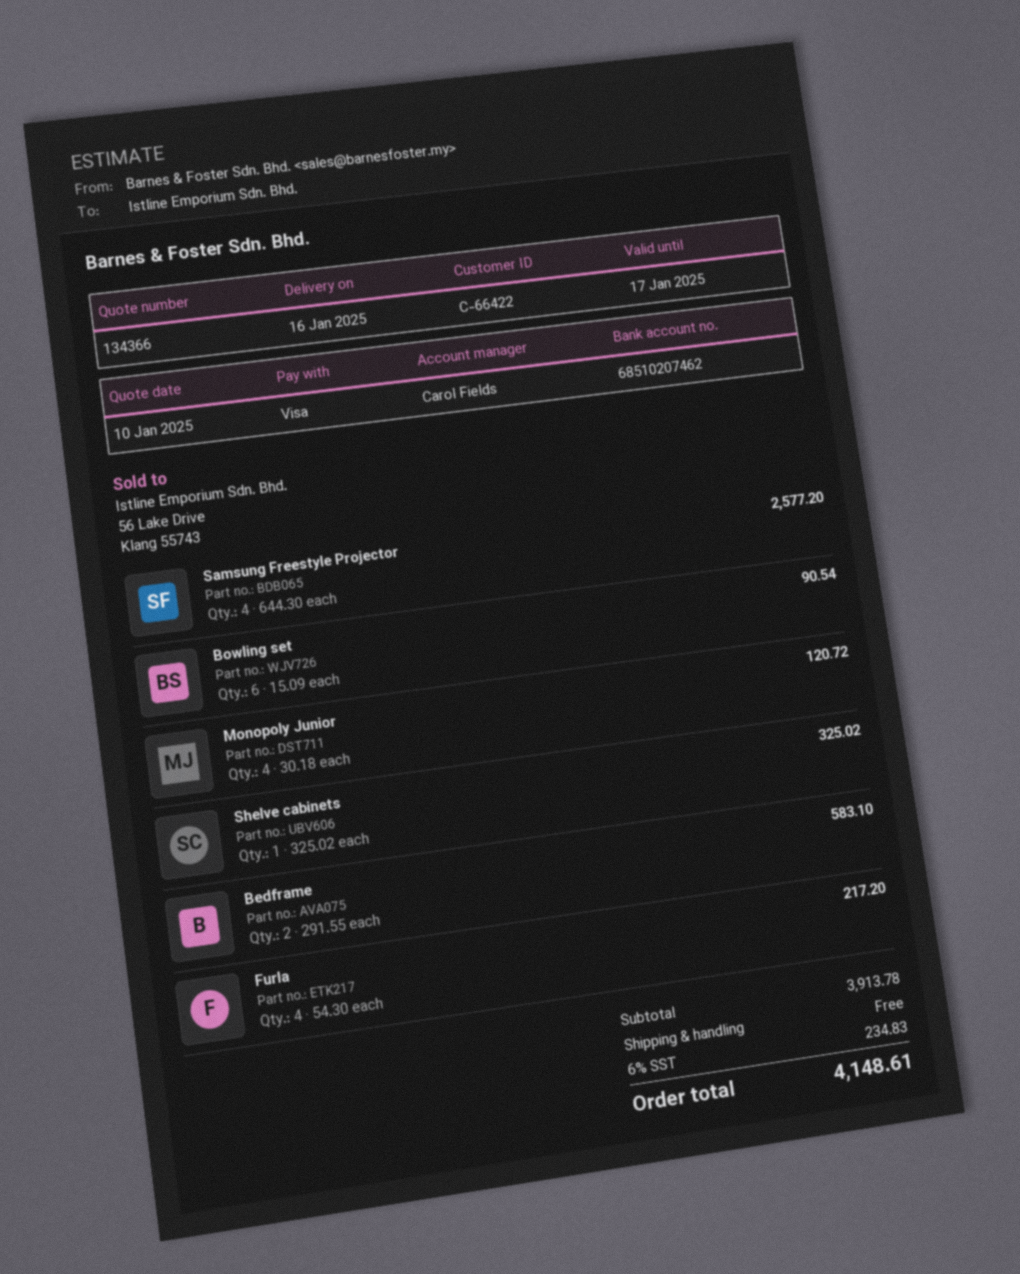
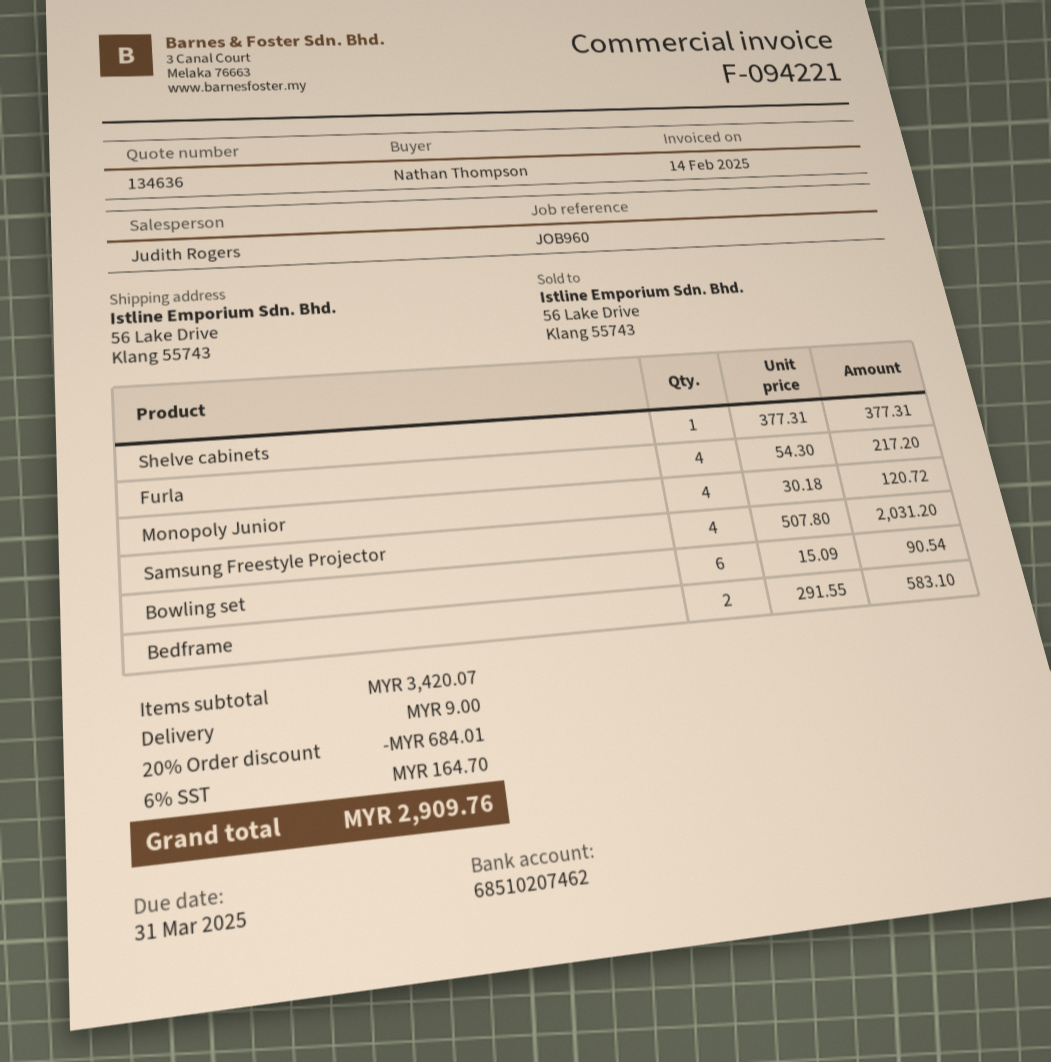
quote number: 134366 -> 134636
sales rep: Carol Fields -> Judith Rogers
Samsung Freestyle Projector: 4 x 644.30 = 2577.20 -> 4 x 507.80 = 2031.20
Shelve cabinets: 1 x 325.02 = 325.02 -> 1 x 377.31 = 377.31
subtotal: 3913.78 -> 3420.07
discount: none -> 20% = 684.01
shipping: 0.00 -> 9.00
tax: 6% = 234.83 -> 6% = 164.70
total: 4148.61 -> 2909.76

